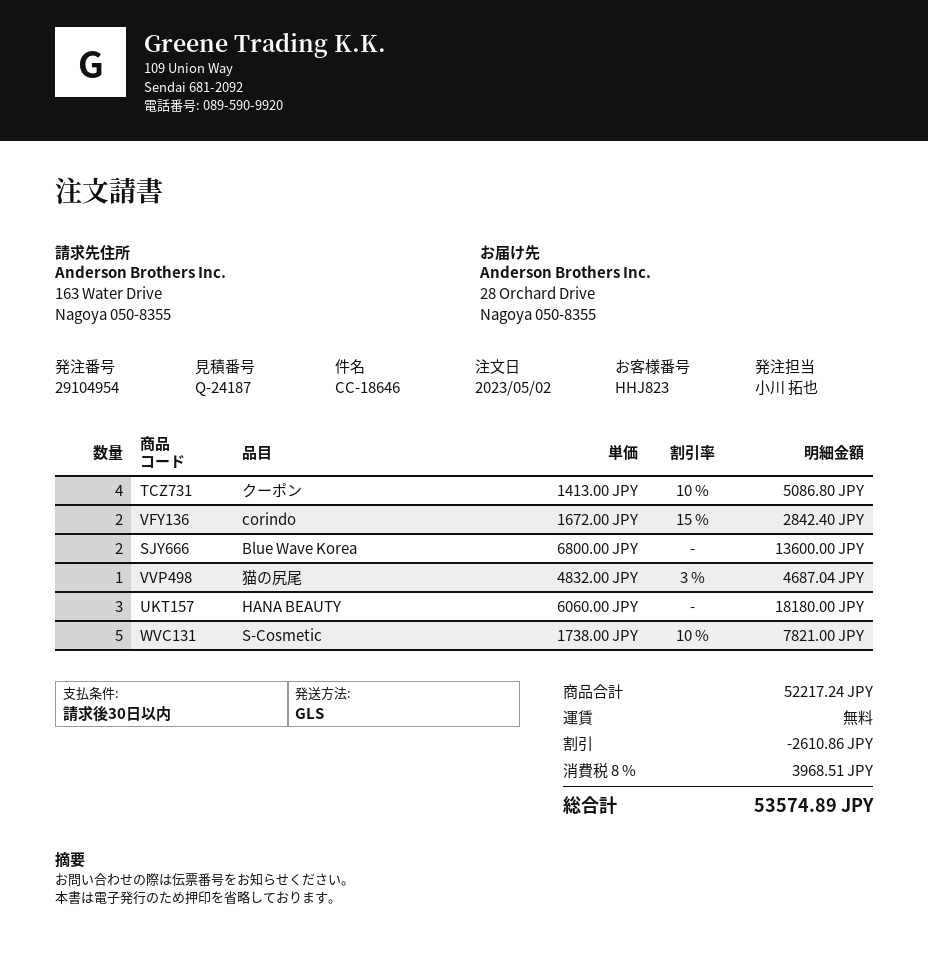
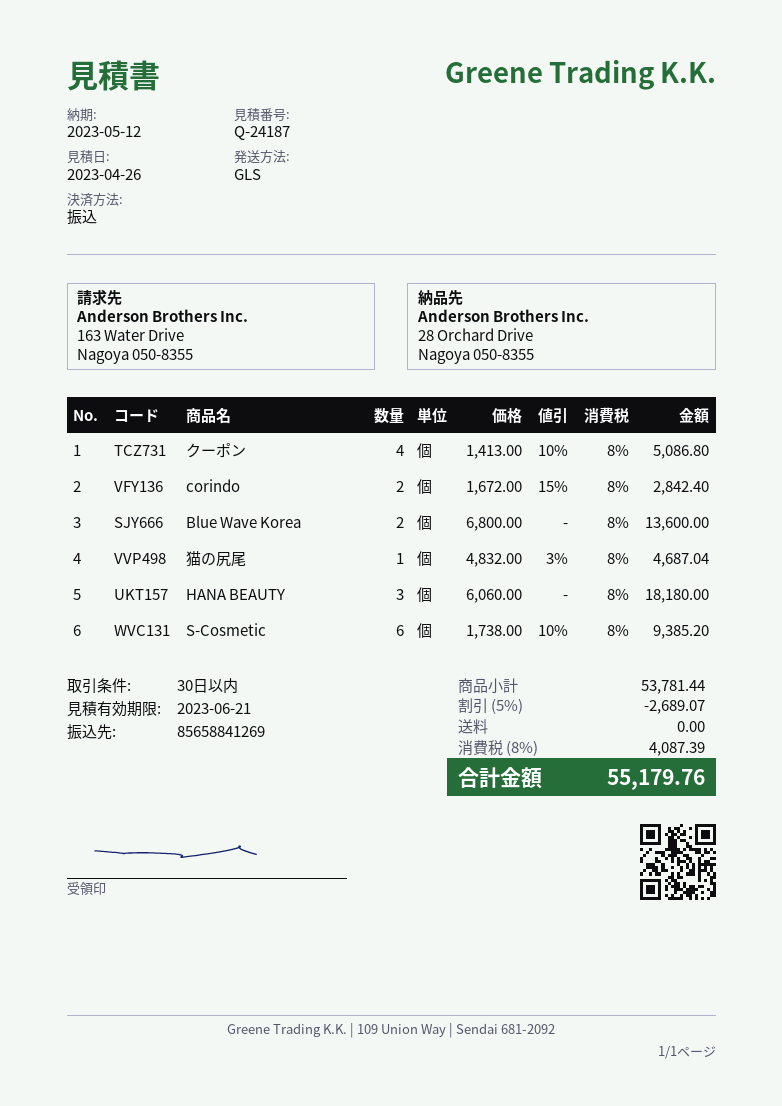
S-Cosmetic: 5 x 1738.00 - 10% = 7821.00 -> 6 x 1738.00 - 10% = 9385.20
subtotal: 52217.24 -> 53781.44
discount: 2610.86 -> 2689.07
tax: 8% = 3968.51 -> 8% = 4087.39
total: 53574.89 -> 55179.76

